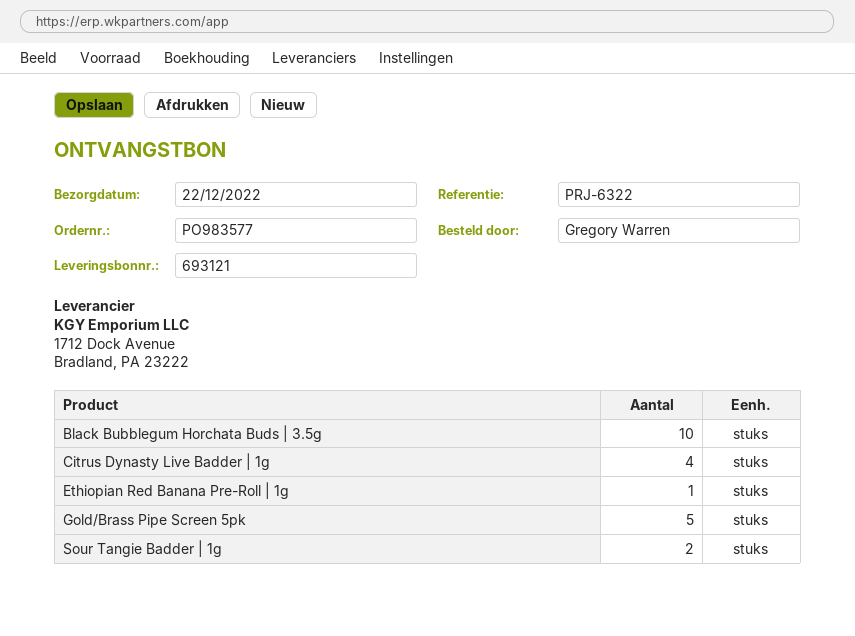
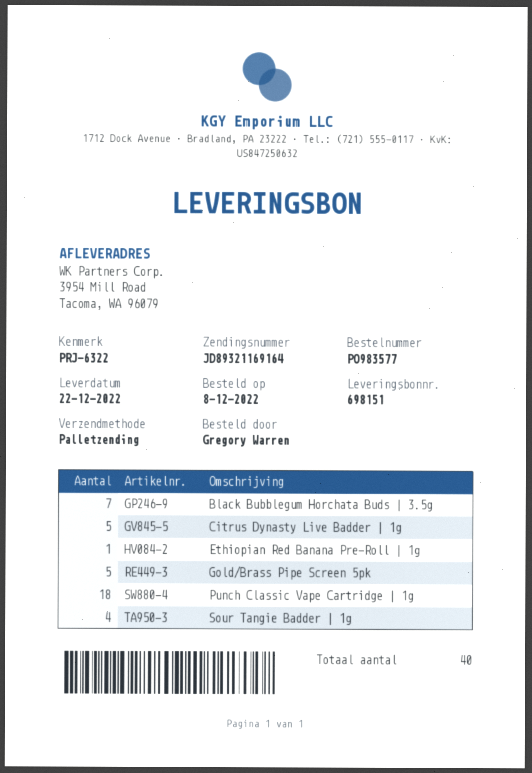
delivery note number: 693121 -> 698151
Black Bubblegum Horchata Buds | 3.5g: 10 -> 7
Citrus Dynasty Live Badder | 1g: 4 -> 5
Sour Tangie Badder | 1g: 2 -> 4
Punch Classic Vape Cartridge | 1g: none -> 18

